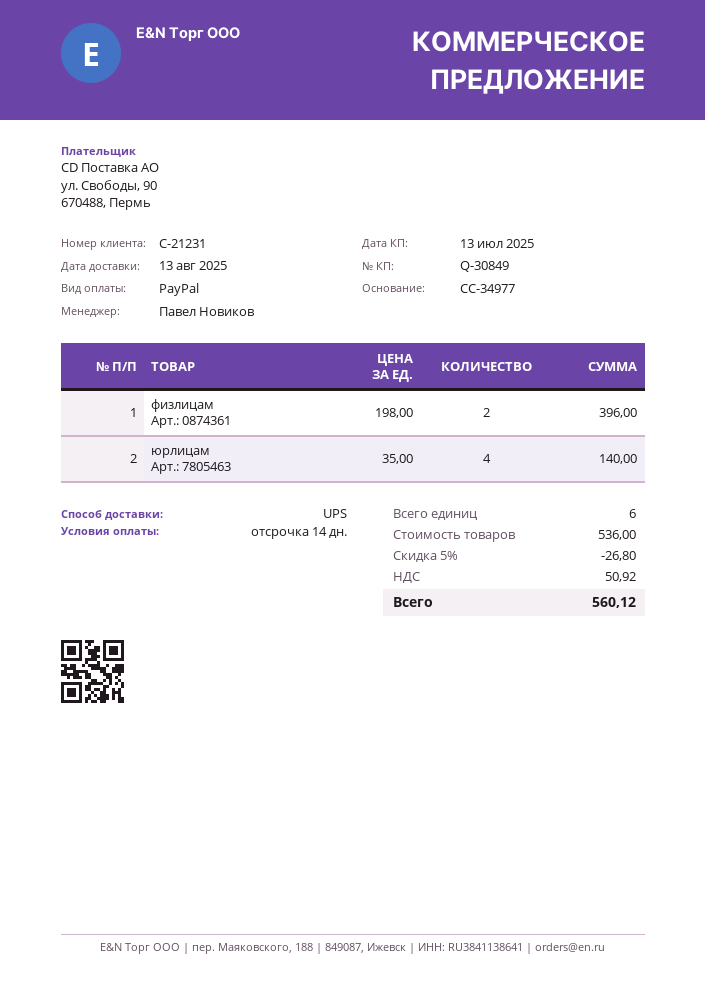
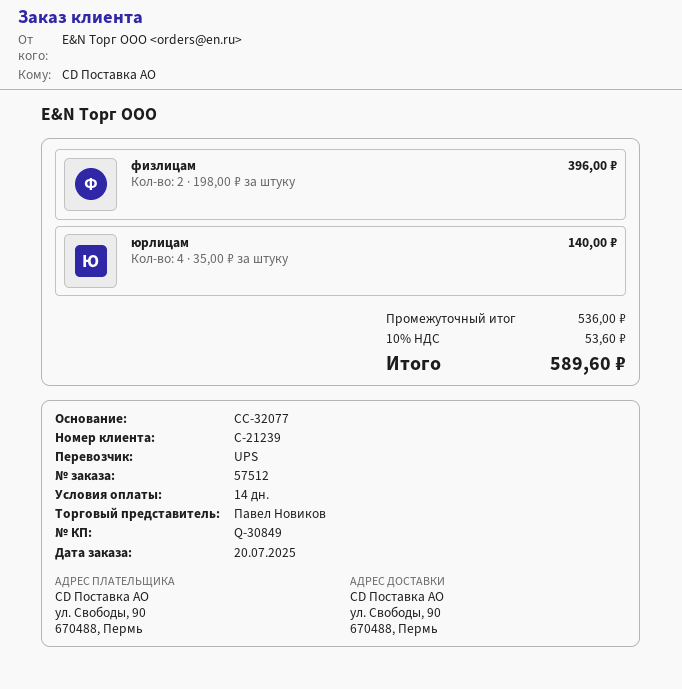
customer number: C-21231 -> C-21239
reference: CC-34977 -> CC-32077
discount: 5% = 26.80 -> none
tax: 50.92 -> 53.60
total: 560.12 -> 589.60

